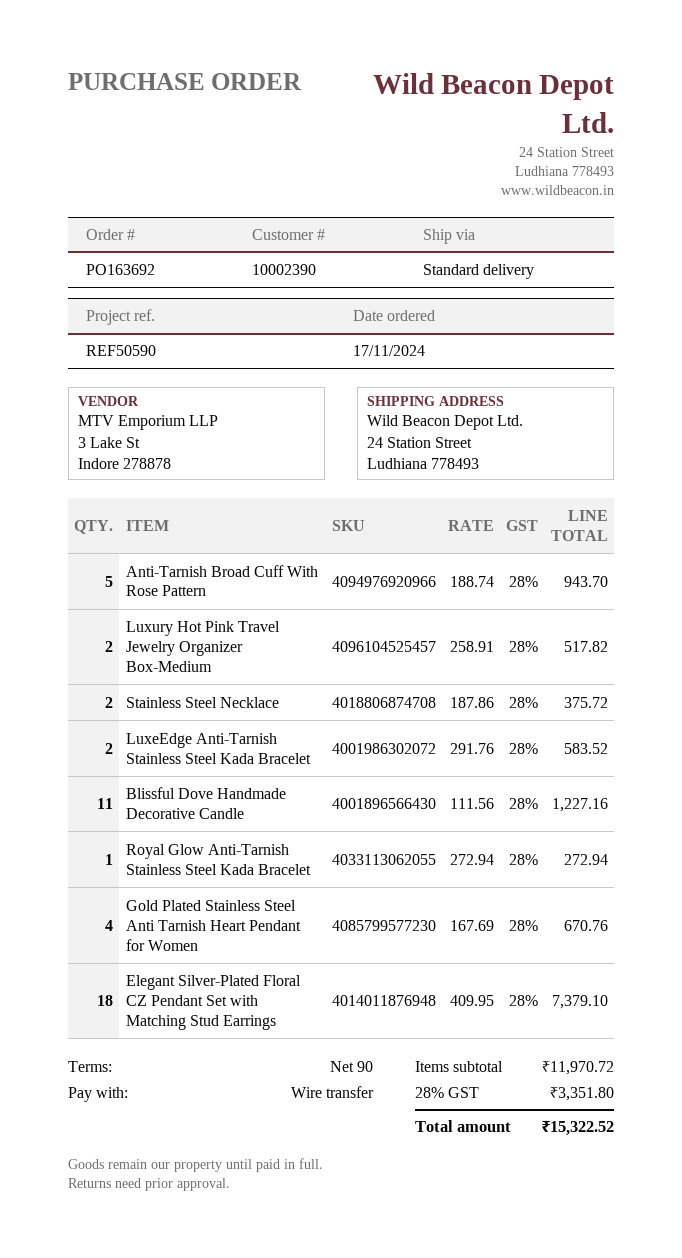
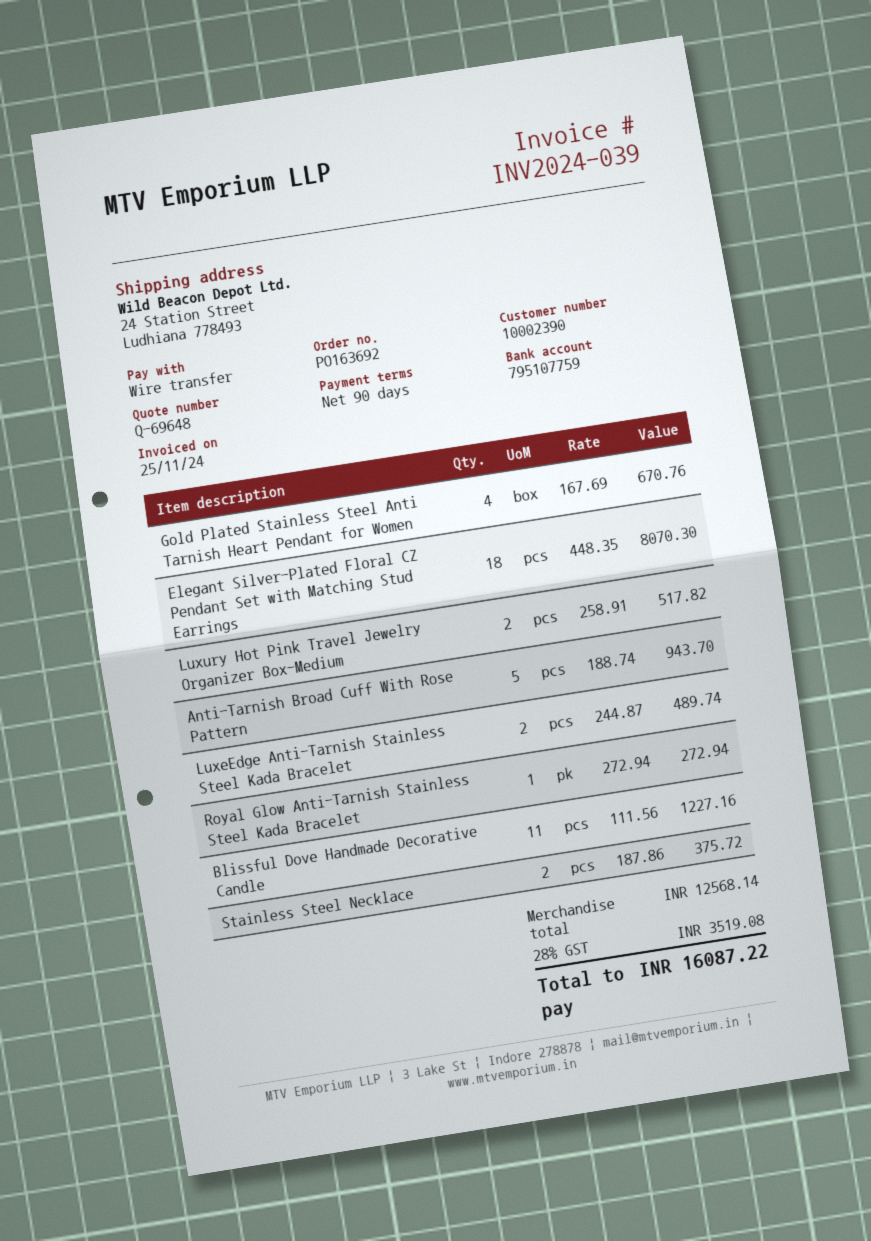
LuxeEdge Anti-Tarnish Stainless Steel Kada Bracelet: 2 x 291.76 = 583.52 -> 2 x 244.87 = 489.74
Elegant Silver-Plated Floral CZ Pendant Set with Matching Stud Earrings: 18 x 409.95 = 7379.10 -> 18 x 448.35 = 8070.30
subtotal: 11970.72 -> 12568.14
tax: 28% = 3351.80 -> 28% = 3519.08
total: 15322.52 -> 16087.22

